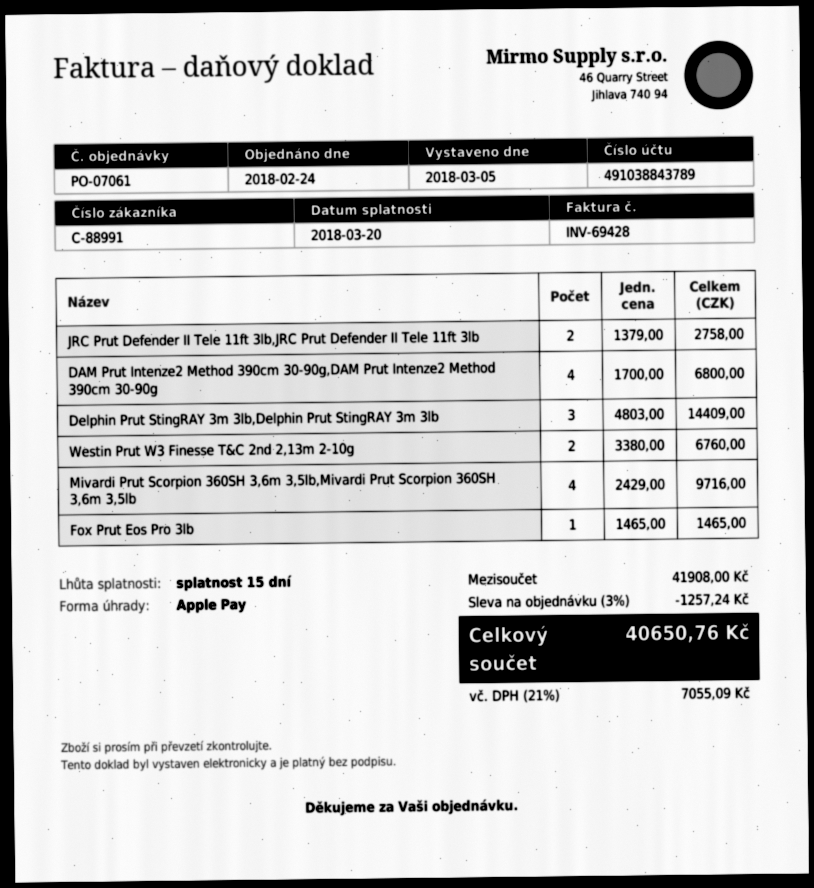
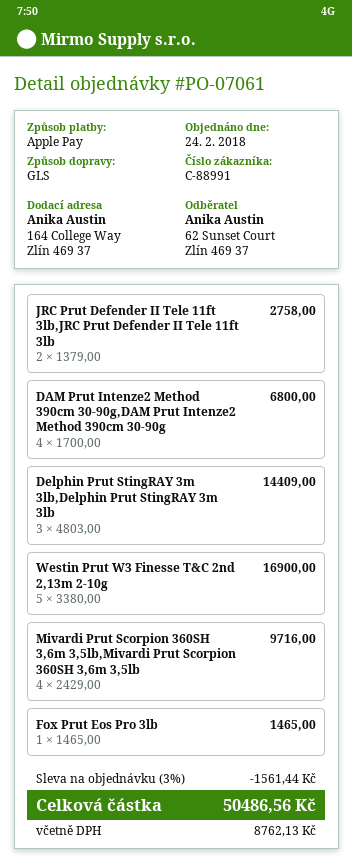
Westin Prut W3 Finesse T&C 2nd 2,13m 2-10g: 2 x 3380.00 = 6760.00 -> 5 x 3380.00 = 16900.00
discount: 3% = 1257.24 -> 3% = 1561.44
tax: 7055.09 -> 8762.13
total: 40650.76 -> 50486.56

